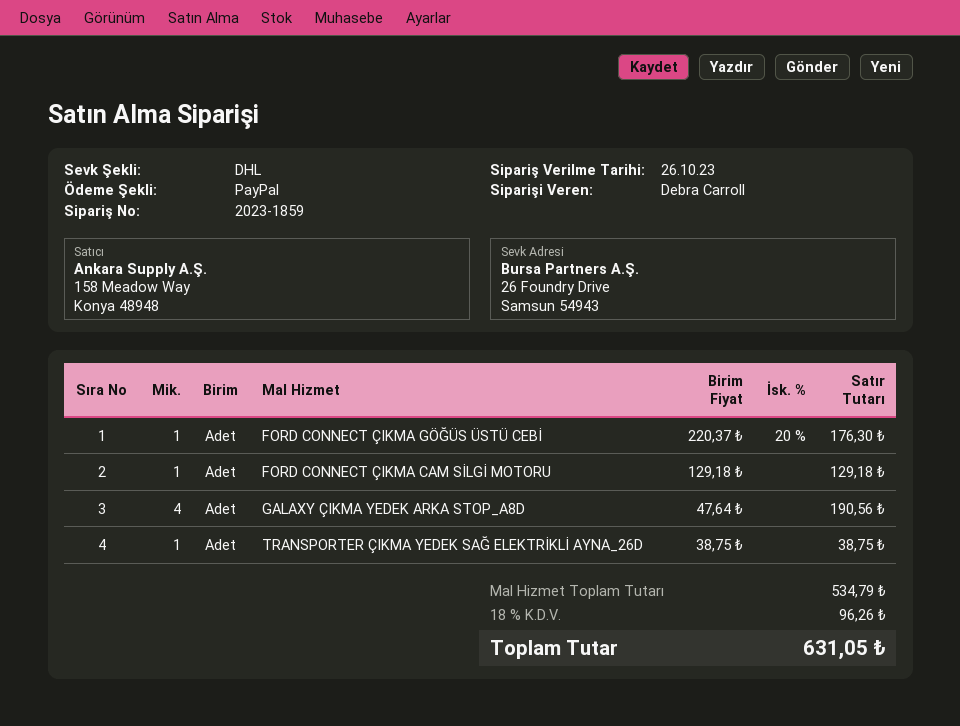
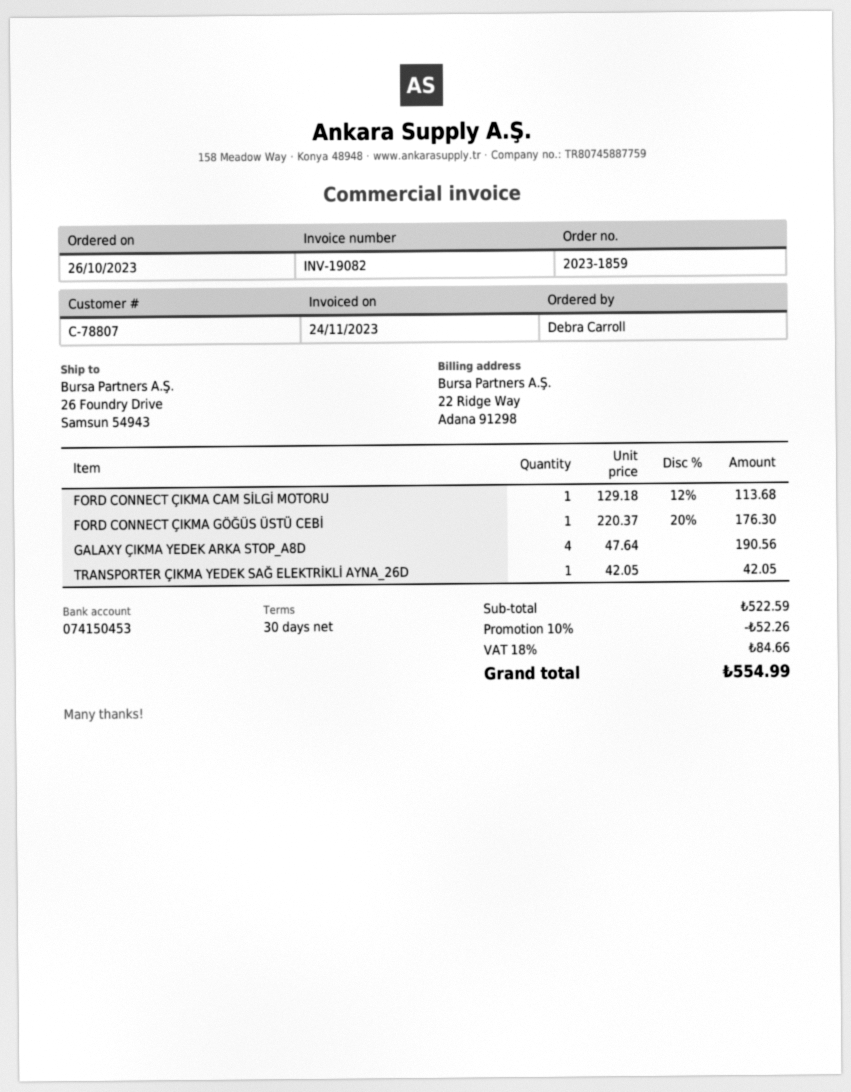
FORD CONNECT ÇIKMA CAM SİLGİ MOTORU: 1 x 129.18 = 129.18 -> 1 x 129.18 - 12% = 113.68
TRANSPORTER ÇIKMA YEDEK SAĞ ELEKTRİKLİ AYNA_26D: 1 x 38.75 = 38.75 -> 1 x 42.05 = 42.05
subtotal: 534.79 -> 522.59
discount: none -> 10% = 52.26
tax: 18% = 96.26 -> 18% = 84.66
total: 631.05 -> 554.99

